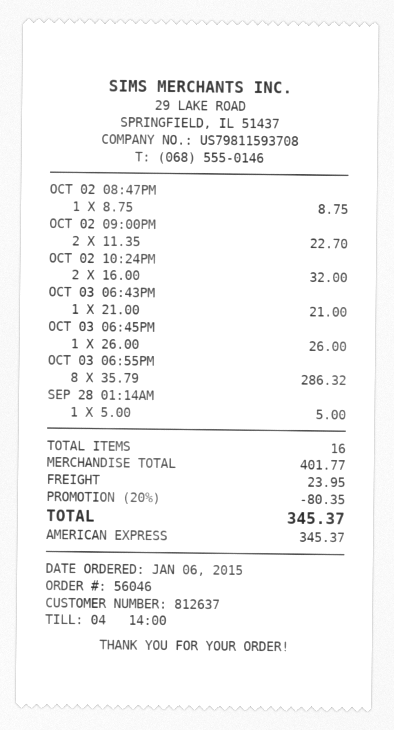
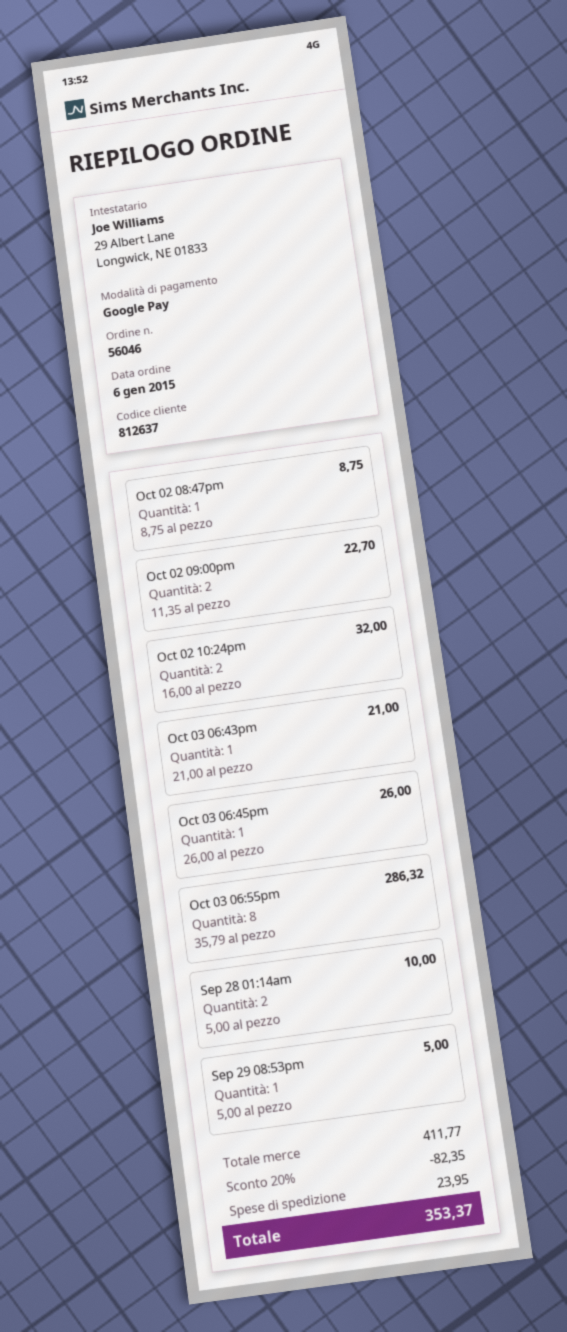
payment method: American Express -> Google Pay
SEP 28 01:14AM: 1 x 5.00 = 5.00 -> 2 x 5.00 = 10.00
Sep 29 08:53pm: none -> 1 x 5.00 = 5.00
subtotal: 401.77 -> 411.77
discount: 20% = 80.35 -> 20% = 82.35
total: 345.37 -> 353.37

